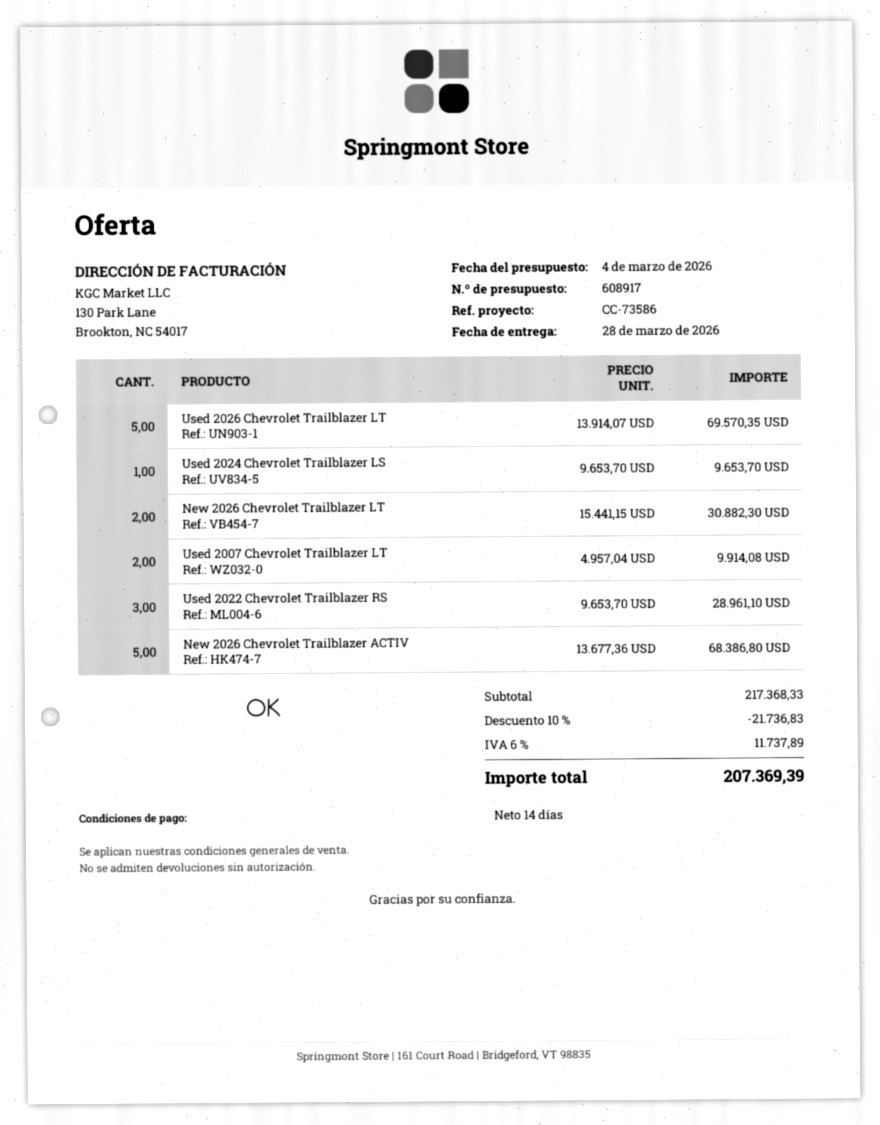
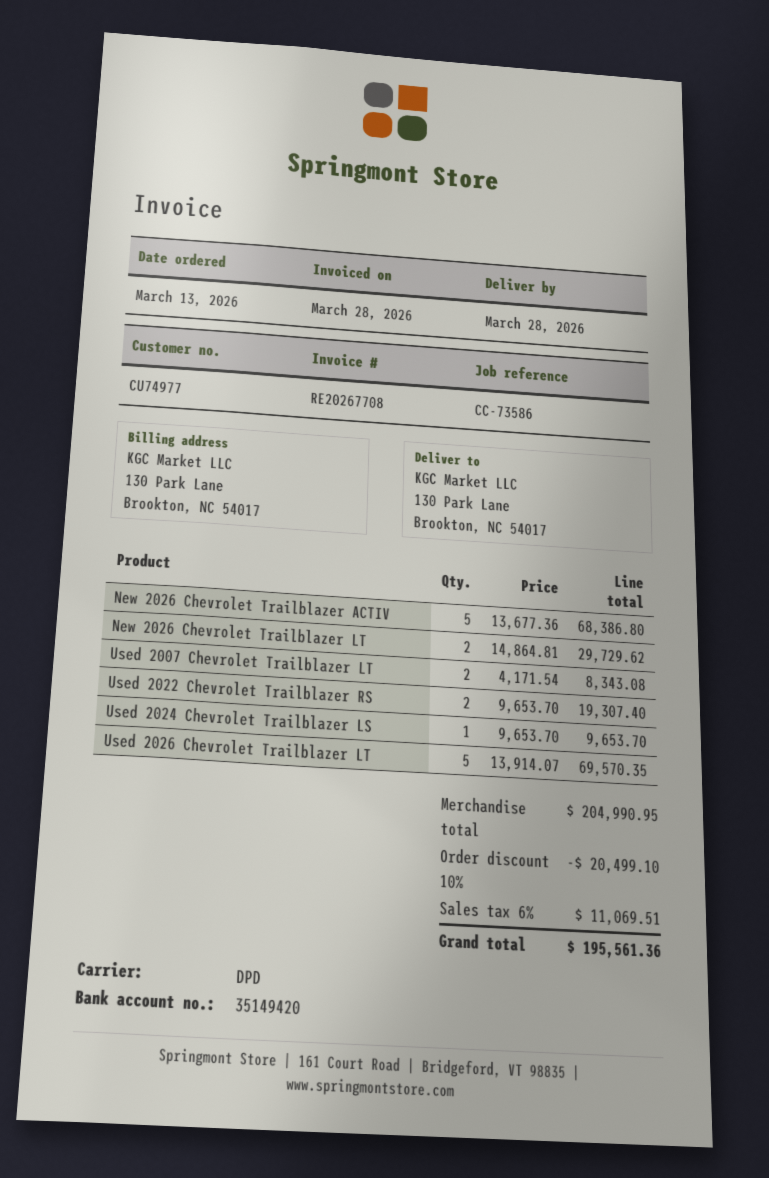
New 2026 Chevrolet Trailblazer LT: 2 x 15441.15 = 30882.30 -> 2 x 14864.81 = 29729.62
Used 2007 Chevrolet Trailblazer LT: 2 x 4957.04 = 9914.08 -> 2 x 4171.54 = 8343.08
Used 2022 Chevrolet Trailblazer RS: 3 x 9653.70 = 28961.10 -> 2 x 9653.70 = 19307.40
subtotal: 217368.33 -> 204990.95
discount: 10% = 21736.83 -> 10% = 20499.10
tax: 6% = 11737.89 -> 6% = 11069.51
total: 207369.39 -> 195561.36

